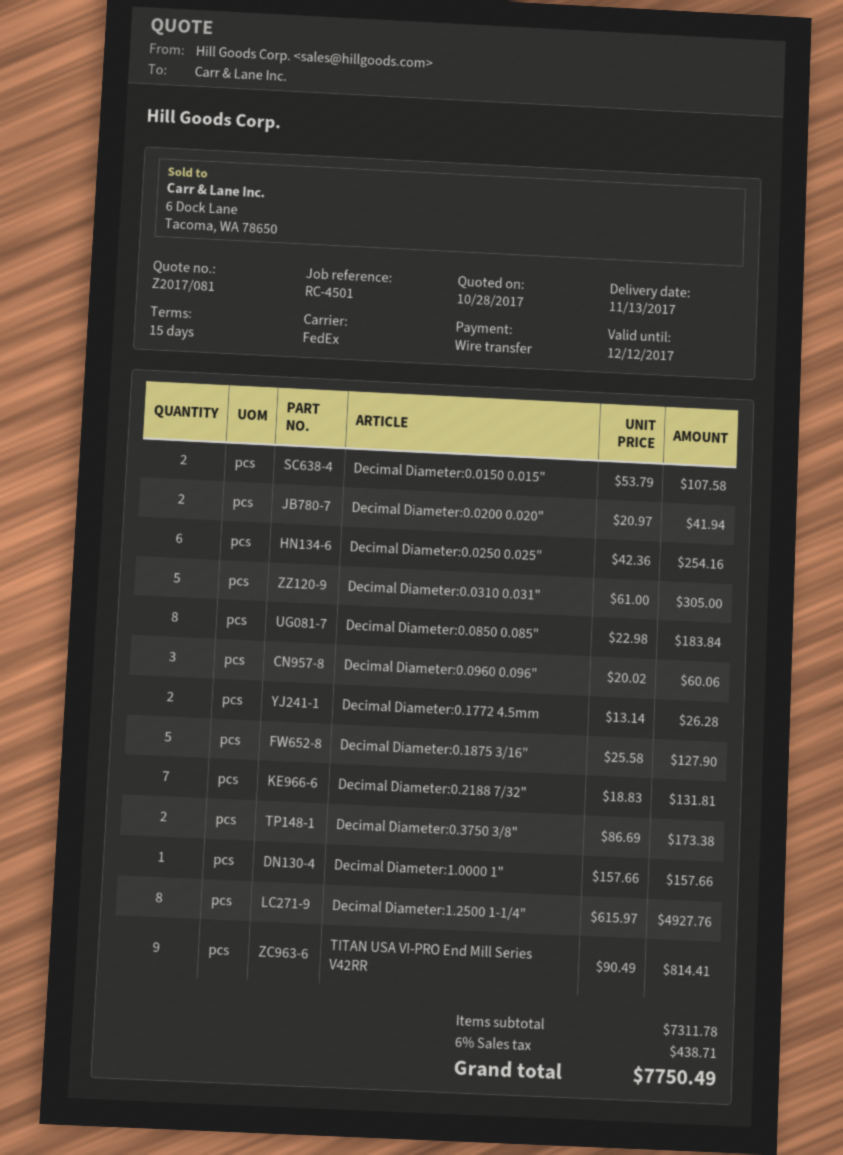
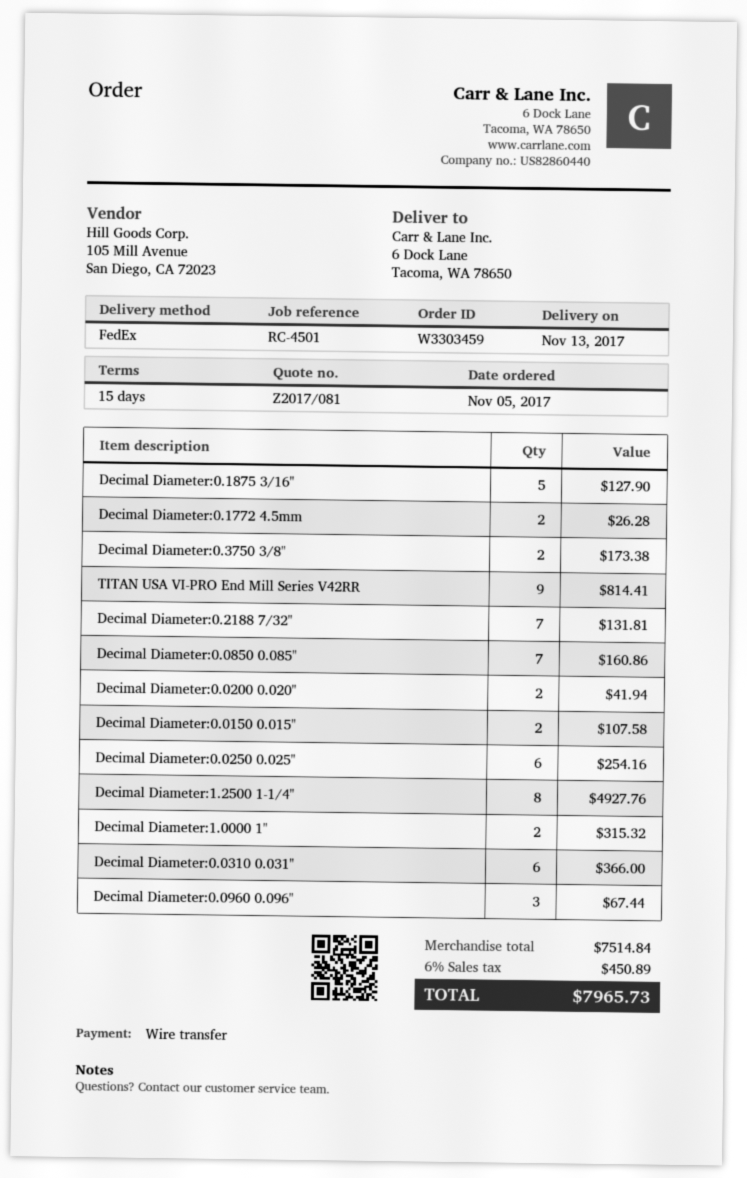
Decimal Diameter:0.0310 0.031": 5 for 305.00 -> 6 for 366.00
Decimal Diameter:0.0850 0.085": 8 for 183.84 -> 7 for 160.86
Decimal Diameter:0.0960 0.096": 3 for 60.06 -> 3 for 67.44
Decimal Diameter:1.0000 1": 1 for 157.66 -> 2 for 315.32
subtotal: 7311.78 -> 7514.84
tax: 6% = 438.71 -> 6% = 450.89
total: 7750.49 -> 7965.73

